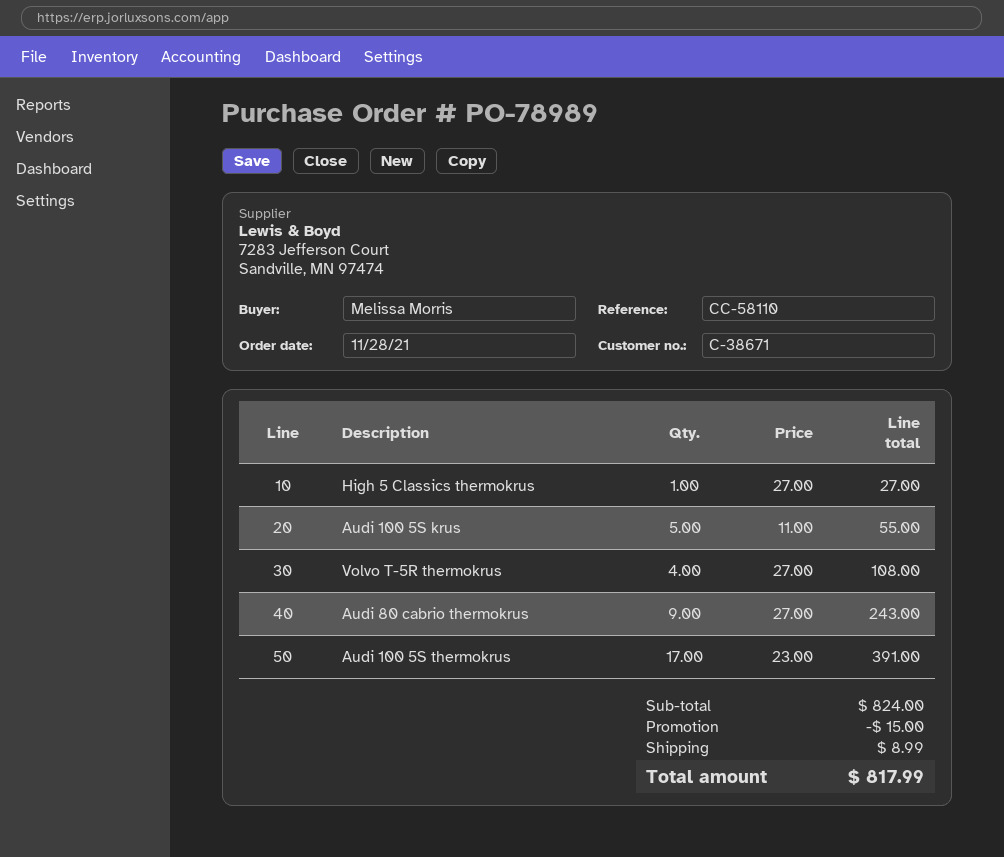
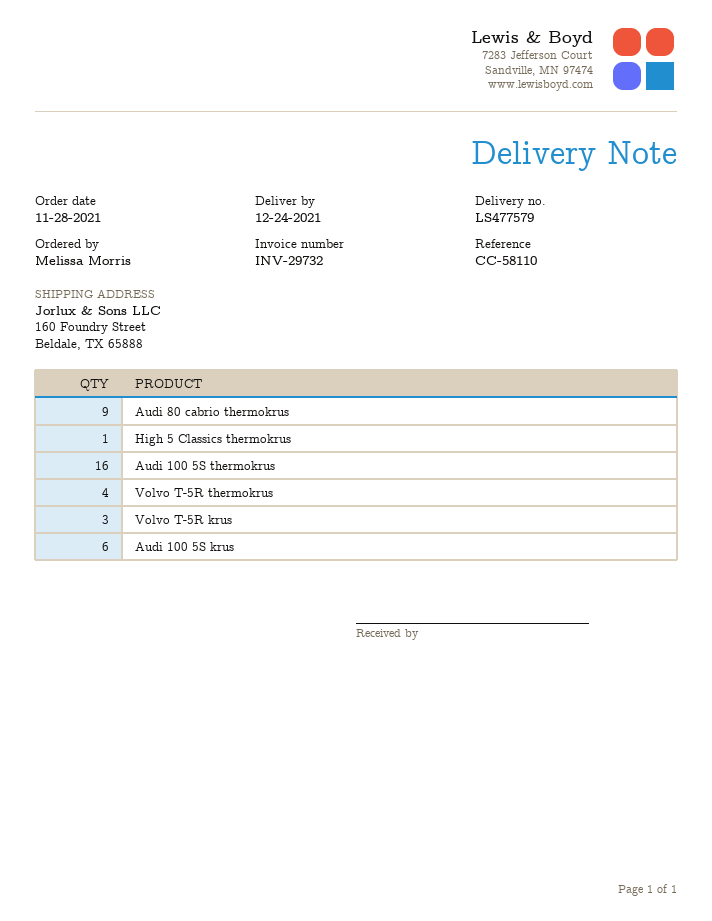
Audi 100 5S krus: 5 -> 6
Audi 100 5S thermokrus: 17 -> 16
Volvo T-5R krus: none -> 3

